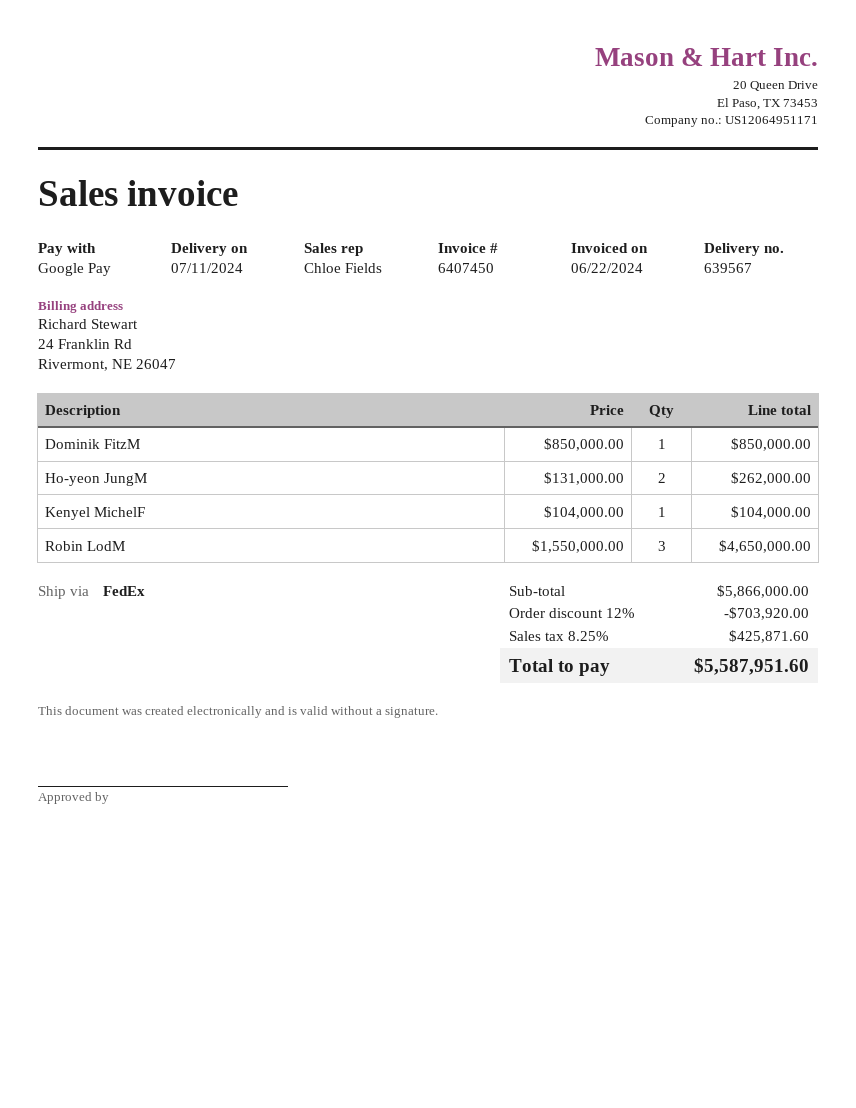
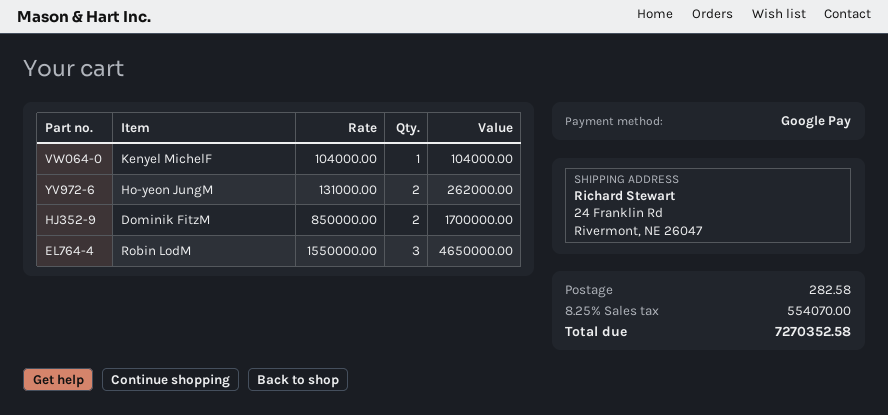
Dominik FitzM: 1 x 850000.00 = 850000.00 -> 2 x 850000.00 = 1700000.00
discount: 12% = 703920.00 -> none
shipping: none -> 282.58
tax: 8.25% = 425871.60 -> 8.25% = 554070.00
total: 5587951.60 -> 7270352.58

